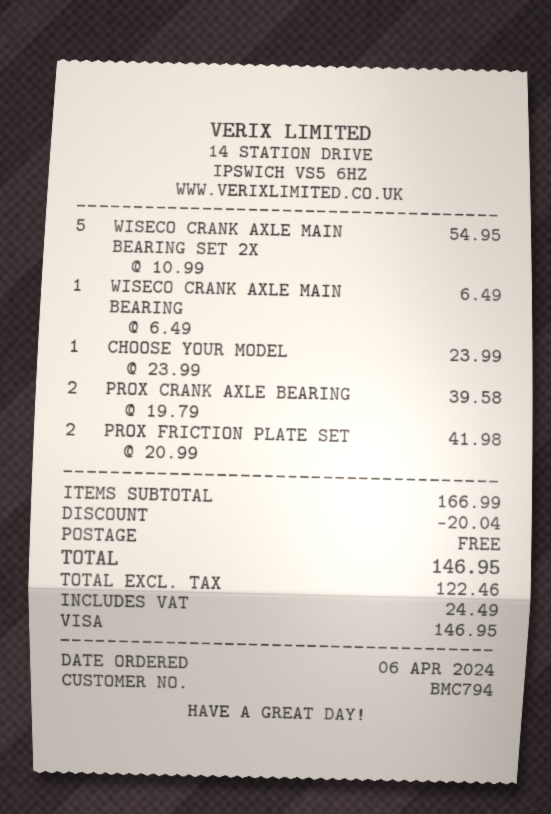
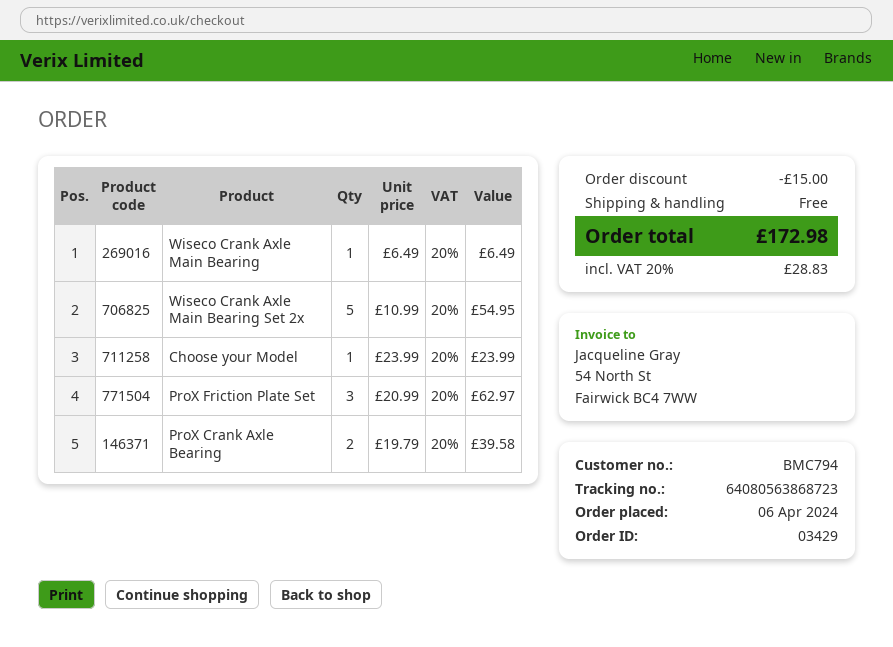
PROX FRICTION PLATE SET: 2 x 20.99 = 41.98 -> 3 x 20.99 = 62.97
discount: 20.04 -> 15.00
tax: 24.49 -> 28.83
total: 146.95 -> 172.98

